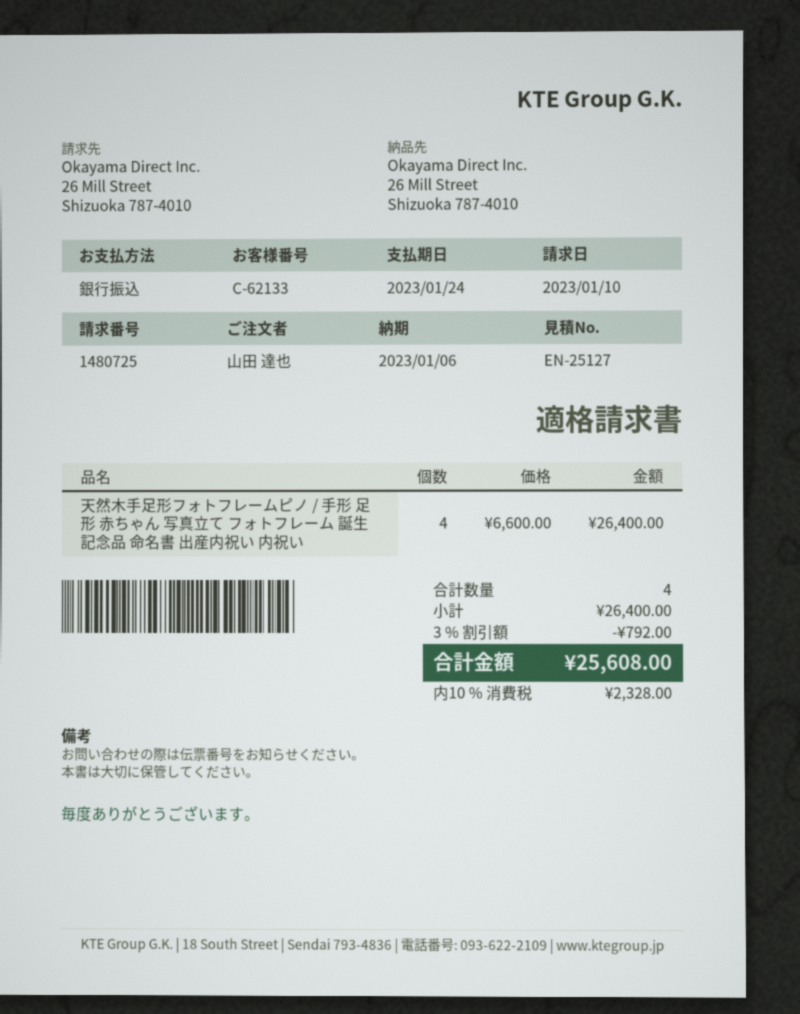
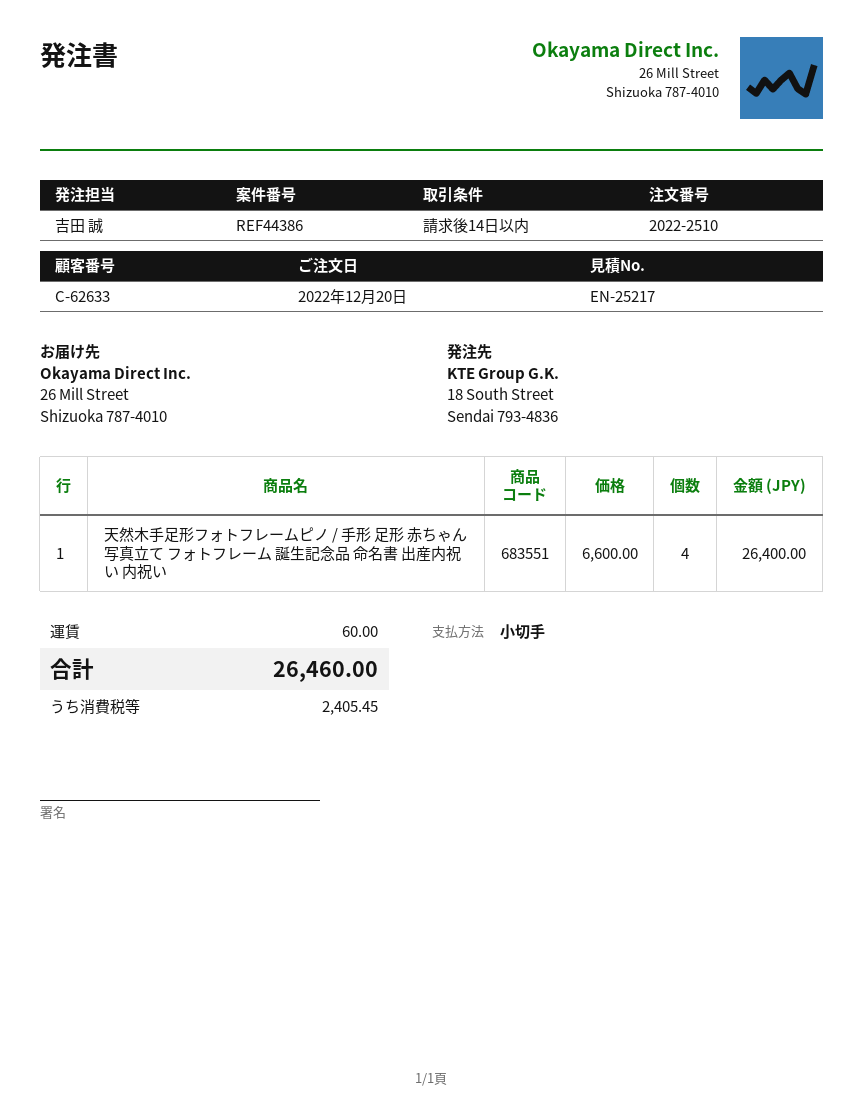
quote number: EN-25127 -> EN-25217
customer number: C-62133 -> C-62633
ordered by: 山田 達也 -> 吉田 誠
payment method: bank transfer -> cheque
discount: 3% = 792.00 -> none
shipping: none -> 60.00
tax: 2328.00 -> 2405.45
total: 25608.00 -> 26460.00

